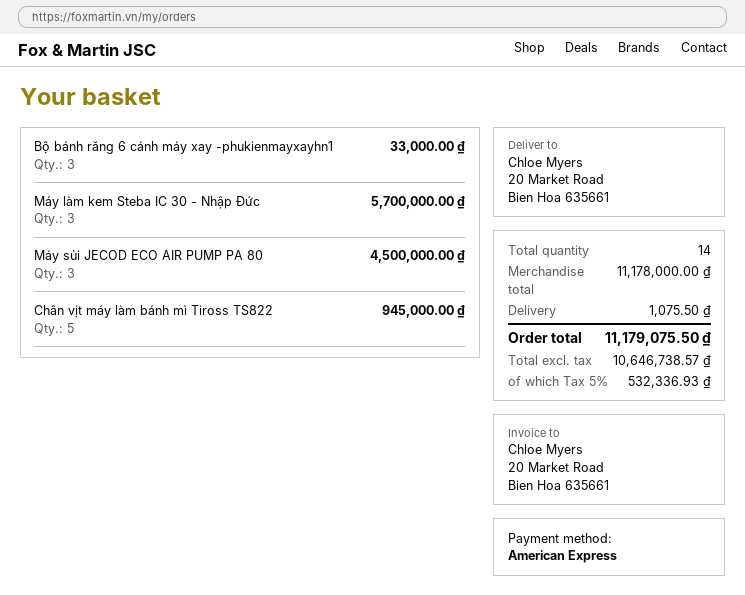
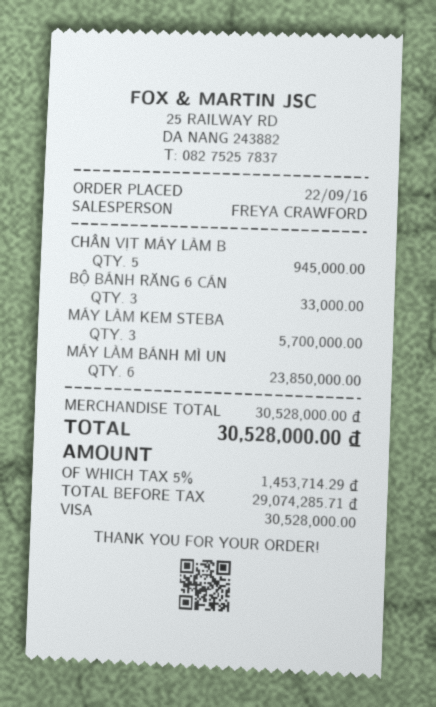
payment method: American Express -> Visa
Máy sủi JECOD ECO AIR PUMP PA 80: 3 for 4500000.00 -> none
MÁY LÀM BÁNH MÌ UN: none -> 6 for 23850000.00
subtotal: 11178000.00 -> 30528000.00
shipping: 1075.50 -> none
net: 10646738.57 -> 29074285.71
tax: 5% = 532336.93 -> 5% = 1453714.29
total: 11179075.50 -> 30528000.00

